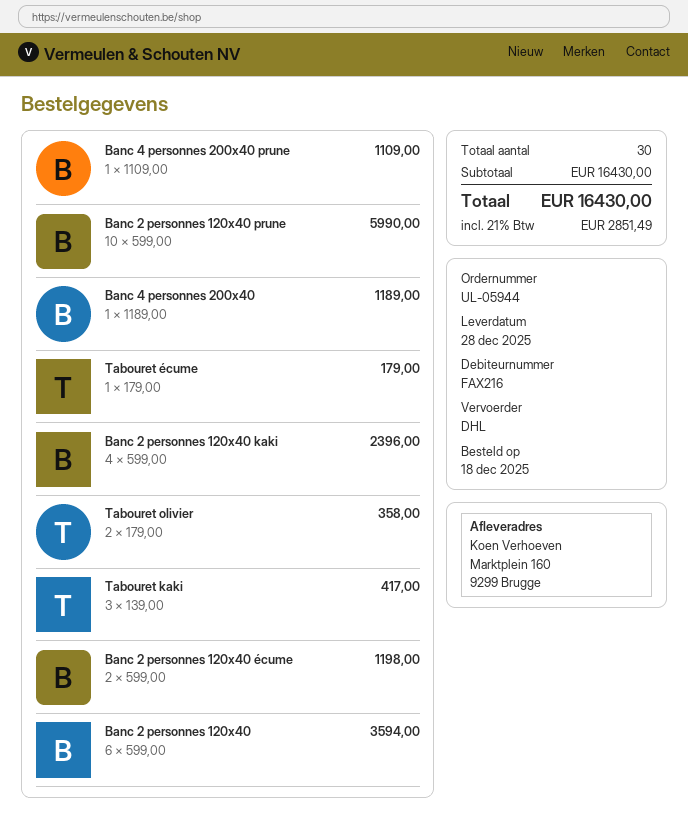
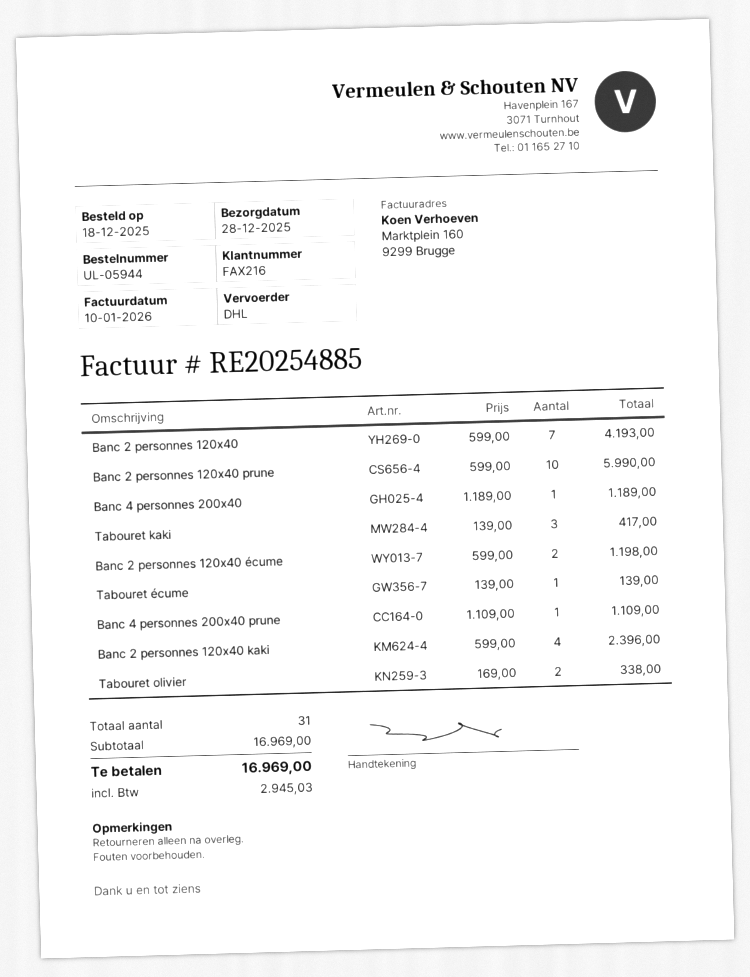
Tabouret écume: 1 x 179.00 = 179.00 -> 1 x 139.00 = 139.00
Tabouret olivier: 2 x 179.00 = 358.00 -> 2 x 169.00 = 338.00
Banc 2 personnes 120x40: 6 x 599.00 = 3594.00 -> 7 x 599.00 = 4193.00
total quantity: 30 -> 31
subtotal: 16430.00 -> 16969.00
tax: 2851.49 -> 2945.03
total: 16430.00 -> 16969.00

